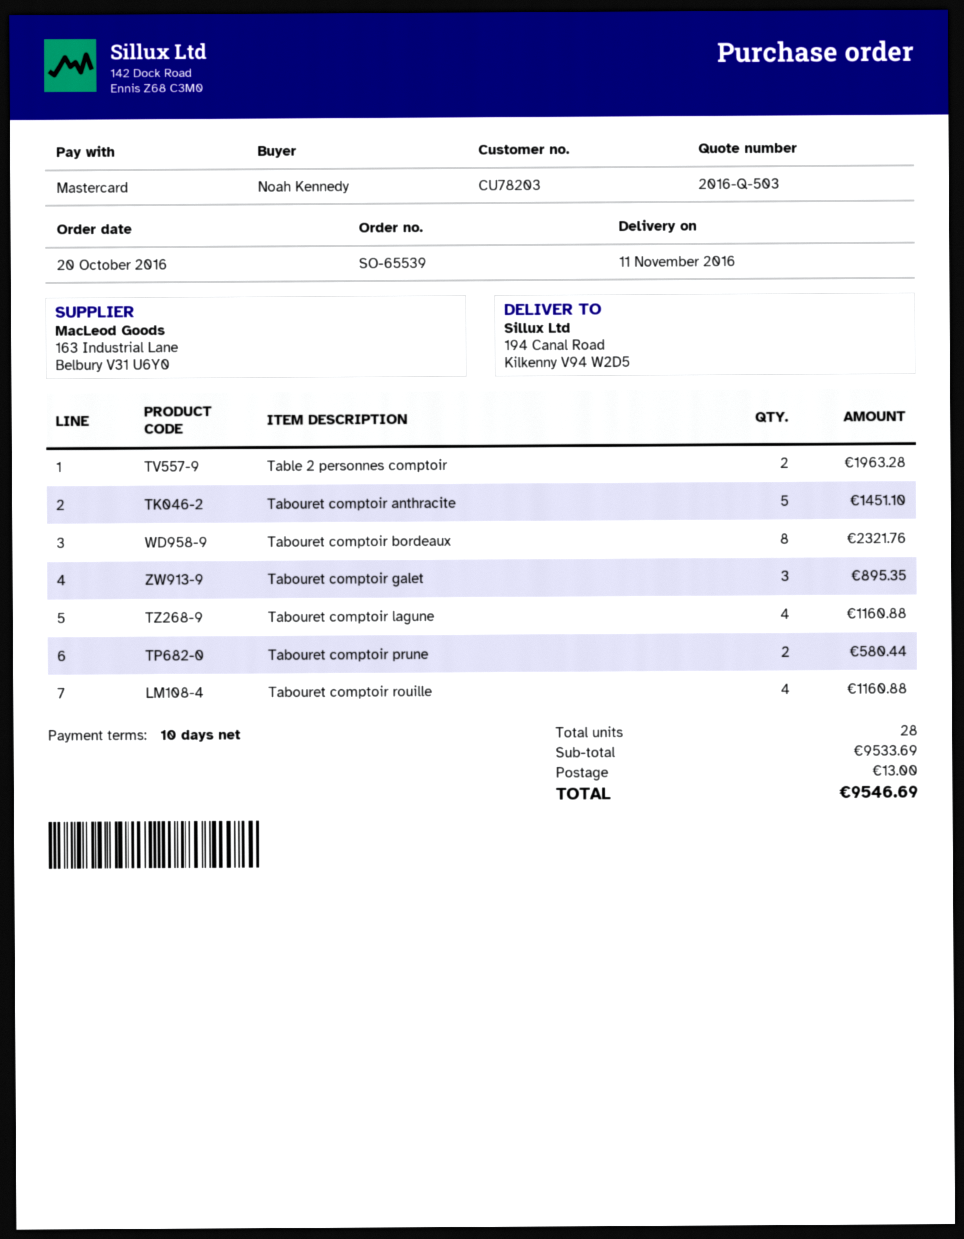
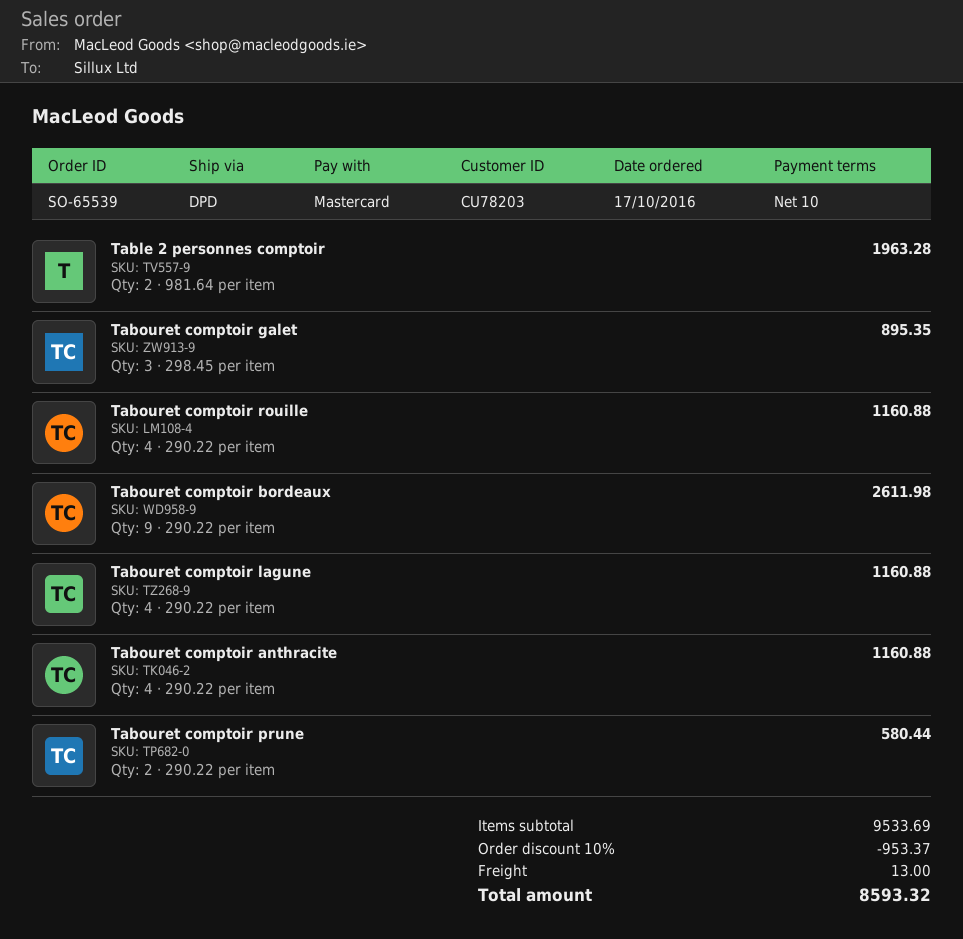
order date: 2016-10-20 -> 2016-10-17
Tabouret comptoir anthracite: 5 for 1451.10 -> 4 for 1160.88
Tabouret comptoir bordeaux: 8 for 2321.76 -> 9 for 2611.98
discount: none -> 10% = 953.37
total: 9546.69 -> 8593.32

